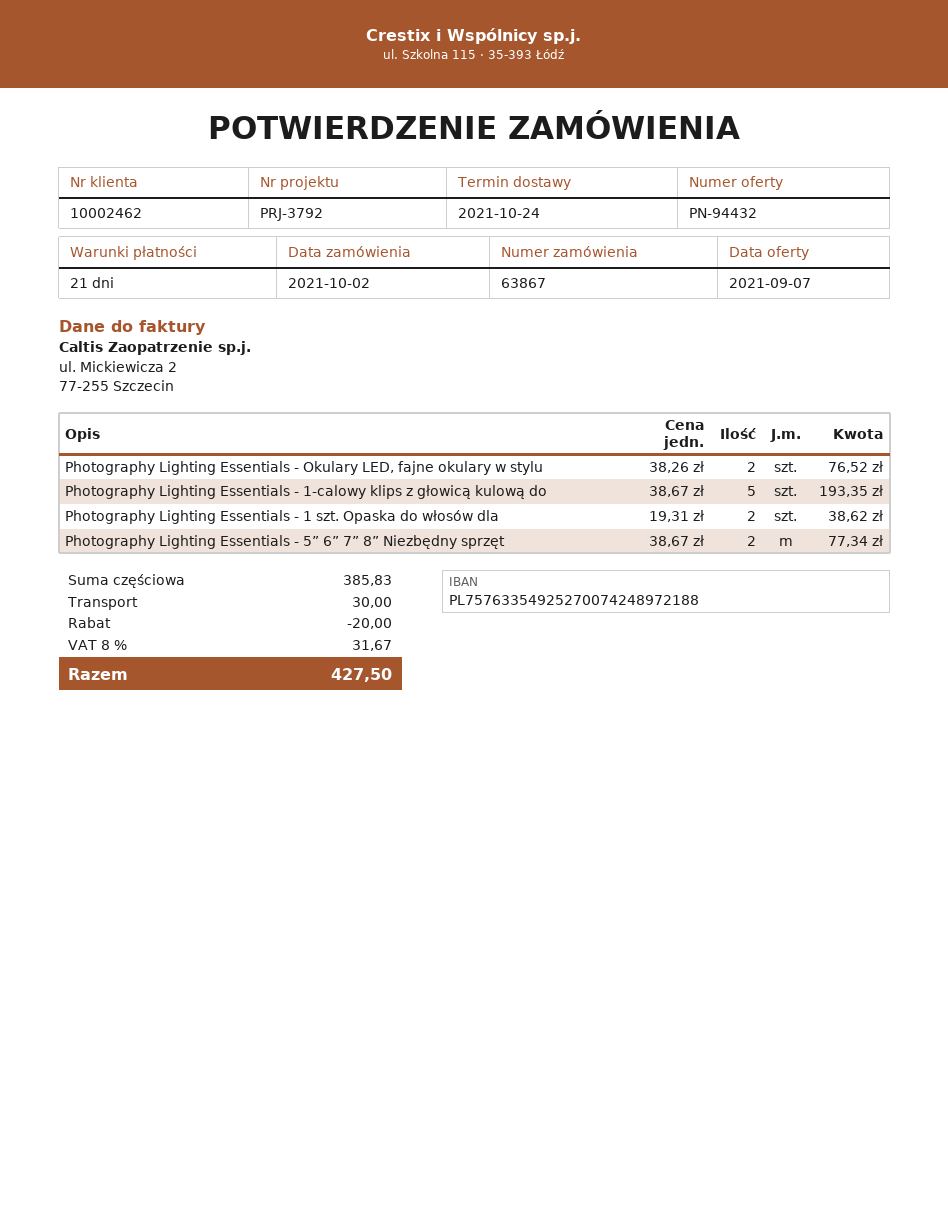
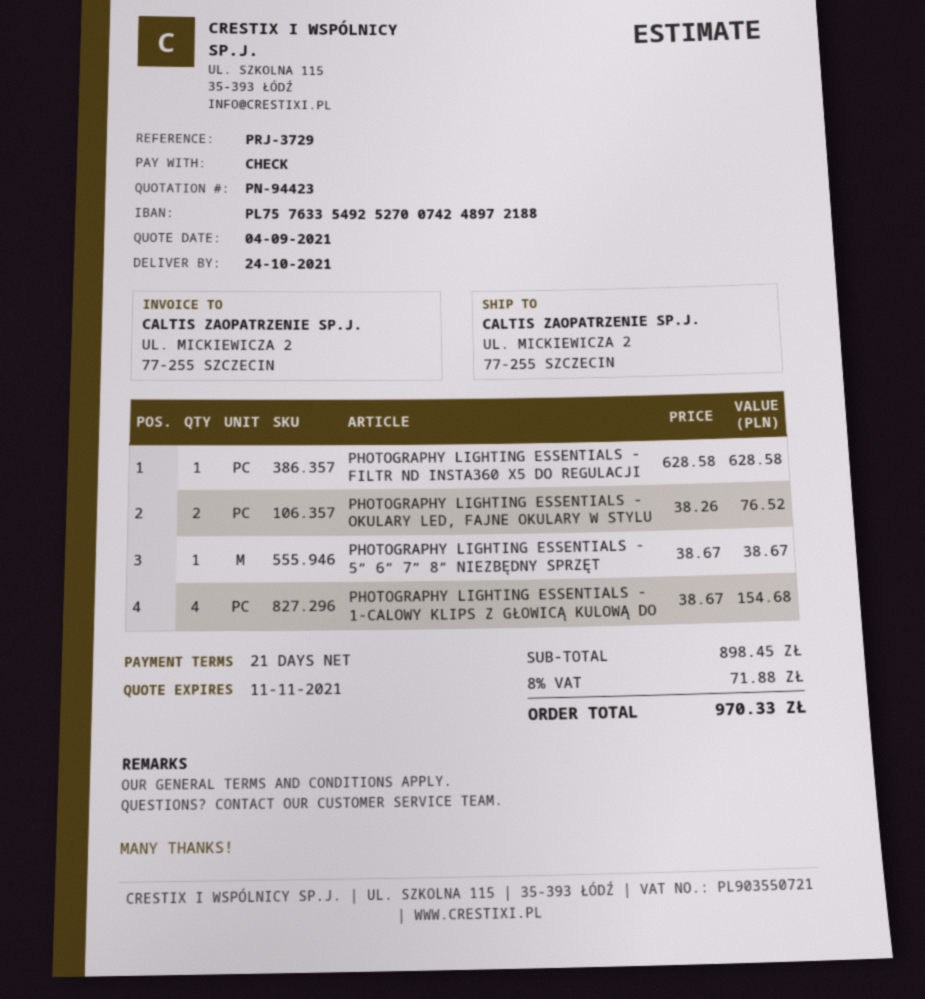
quote number: PN-94432 -> PN-94423
quote date: 2021-09-07 -> 2021-09-04
reference: PRJ-3792 -> PRJ-3729
Photography Lighting Essentials - 1-calowy klips z głowicą kulową do: 5 x 38.67 = 193.35 -> 4 x 38.67 = 154.68
Photography Lighting Essentials - 1 szt. Opaska do włosów dla: 2 x 19.31 = 38.62 -> none
Photography Lighting Essentials - 5” 6” 7” 8” Niezbędny sprzęt: 2 x 38.67 = 77.34 -> 1 x 38.67 = 38.67
PHOTOGRAPHY LIGHTING ESSENTIALS - FILTR ND INSTA360 X5 DO REGULACJI: none -> 1 x 628.58 = 628.58
subtotal: 385.83 -> 898.45
discount: 20.00 -> none
shipping: 30.00 -> none
tax: 8% = 31.67 -> 8% = 71.88
total: 427.50 -> 970.33

